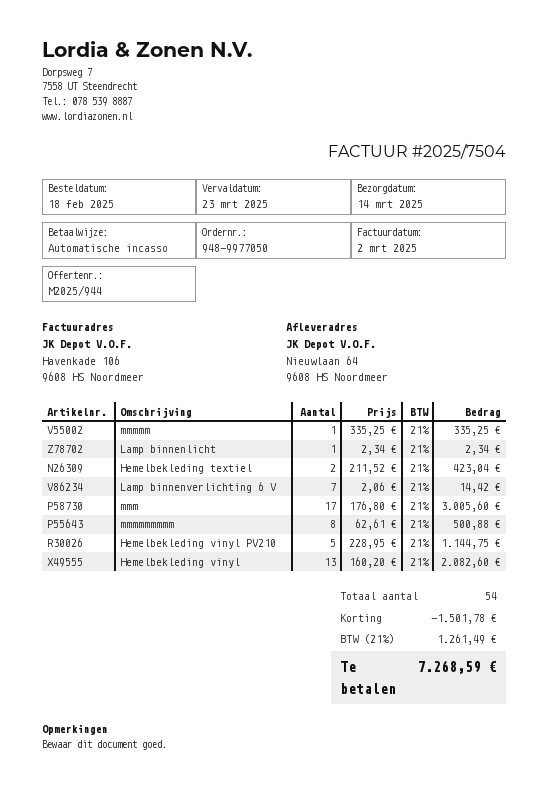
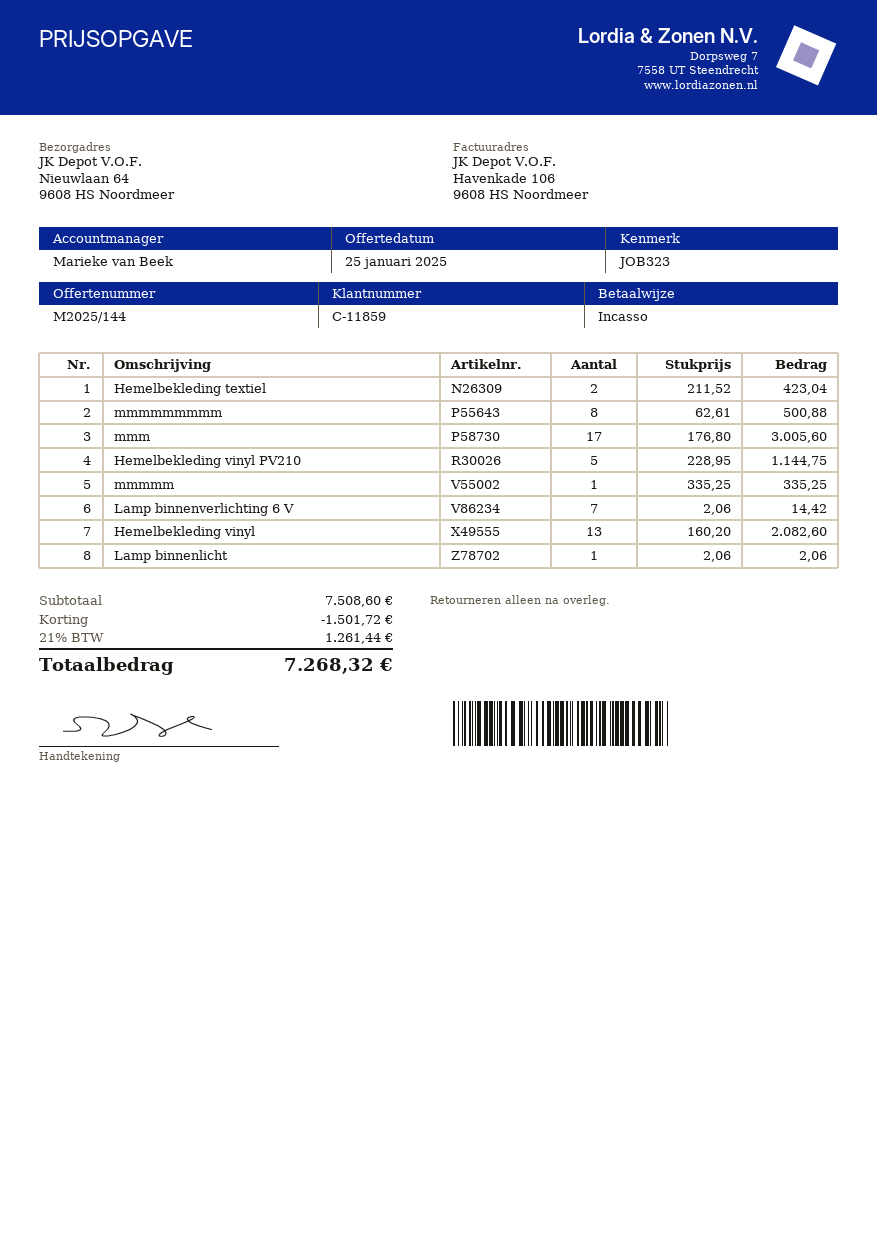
quote number: M2025/944 -> M2025/144
Lamp binnenlicht: 1 x 2.34 = 2.34 -> 1 x 2.06 = 2.06
discount: 1501.78 -> 1501.72
tax: 21% = 1261.49 -> 21% = 1261.44
total: 7268.59 -> 7268.32

